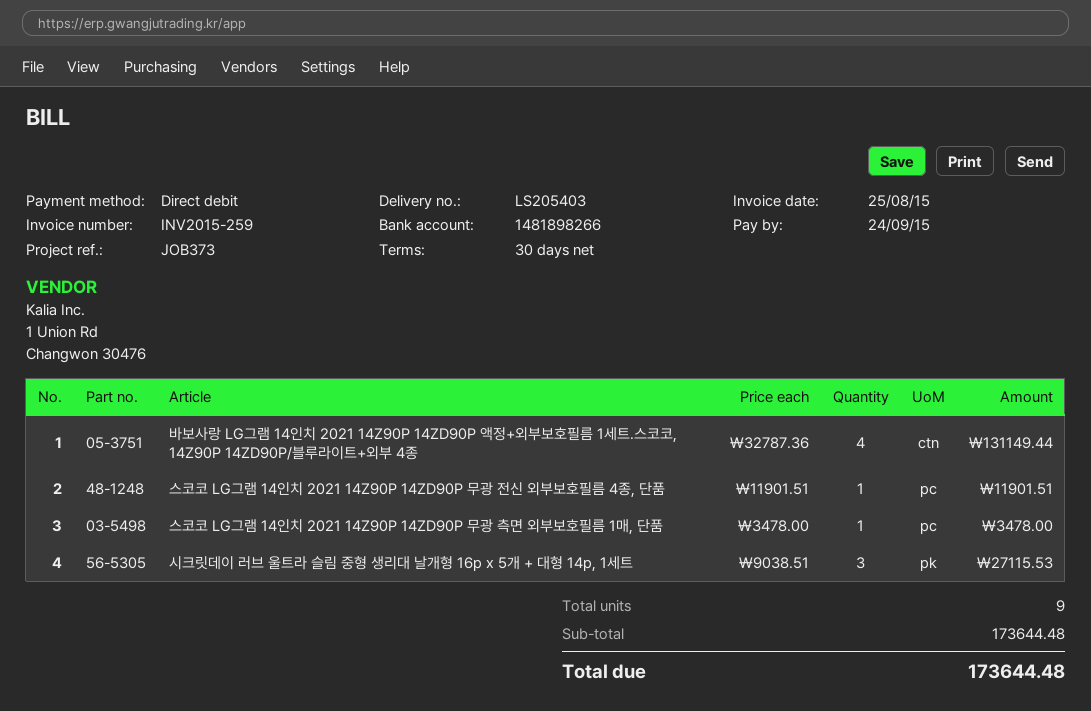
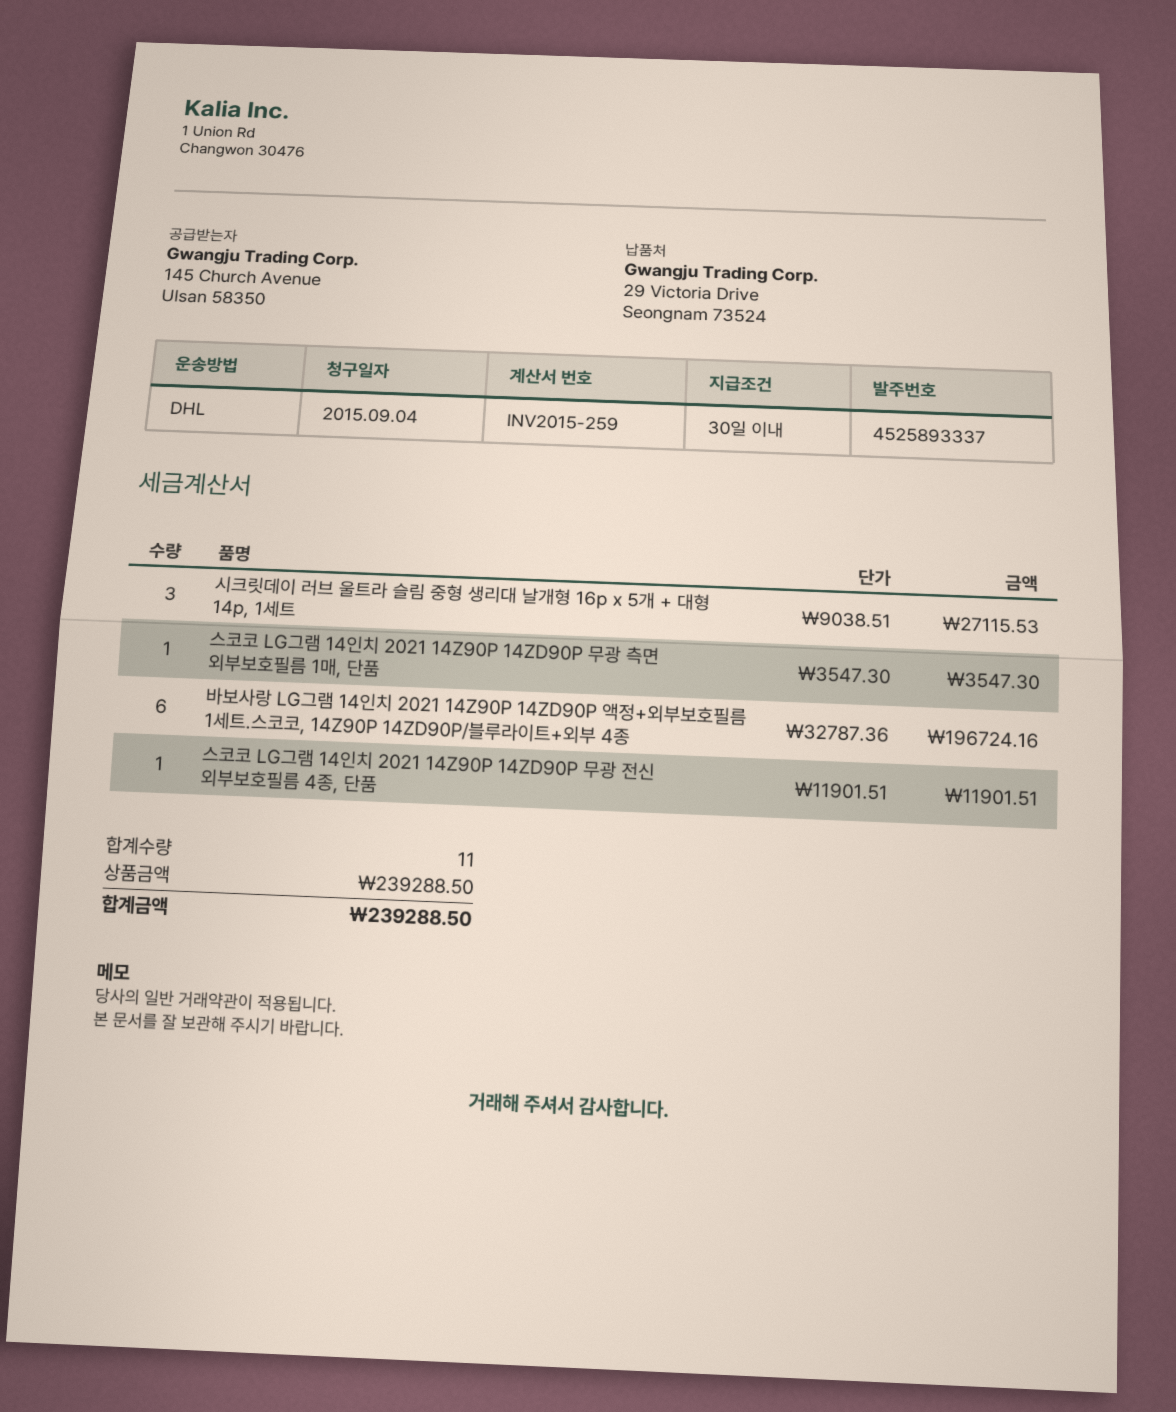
invoice date: 2015-08-25 -> 2015-09-04
바보사랑 LG그램 14인치 2021 14Z90P 14ZD90P 액정+외부보호필름 1세트.스코코, 14Z90P 14ZD90P/블루라이트+외부 4종: 4 x 32787.36 = 131149.44 -> 6 x 32787.36 = 196724.16
스코코 LG그램 14인치 2021 14Z90P 14ZD90P 무광 측면 외부보호필름 1매, 단품: 1 x 3478.00 = 3478.00 -> 1 x 3547.30 = 3547.30
total quantity: 9 -> 11
subtotal: 173644.48 -> 239288.50
total: 173644.48 -> 239288.50

